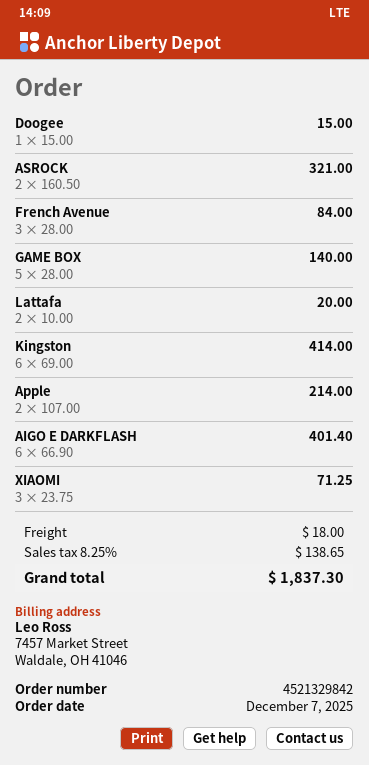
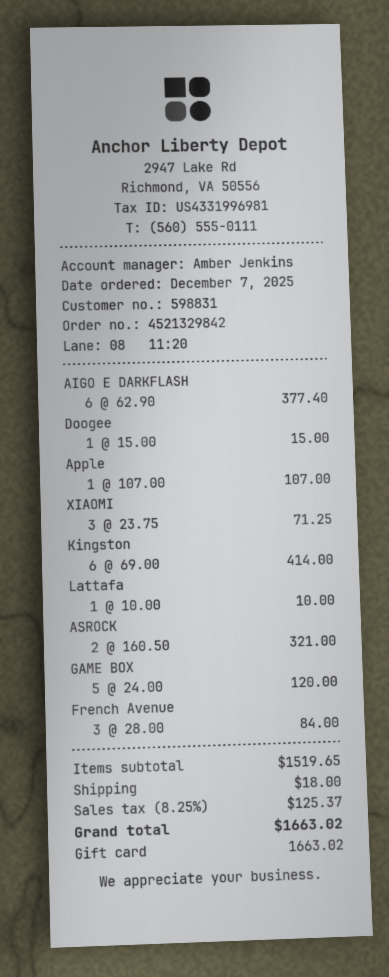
GAME BOX: 5 x 28.00 = 140.00 -> 5 x 24.00 = 120.00
Lattafa: 2 x 10.00 = 20.00 -> 1 x 10.00 = 10.00
Apple: 2 x 107.00 = 214.00 -> 1 x 107.00 = 107.00
AIGO E DARKFLASH: 6 x 66.90 = 401.40 -> 6 x 62.90 = 377.40
tax: 8.25% = 138.65 -> 8.25% = 125.37
total: 1837.30 -> 1663.02

